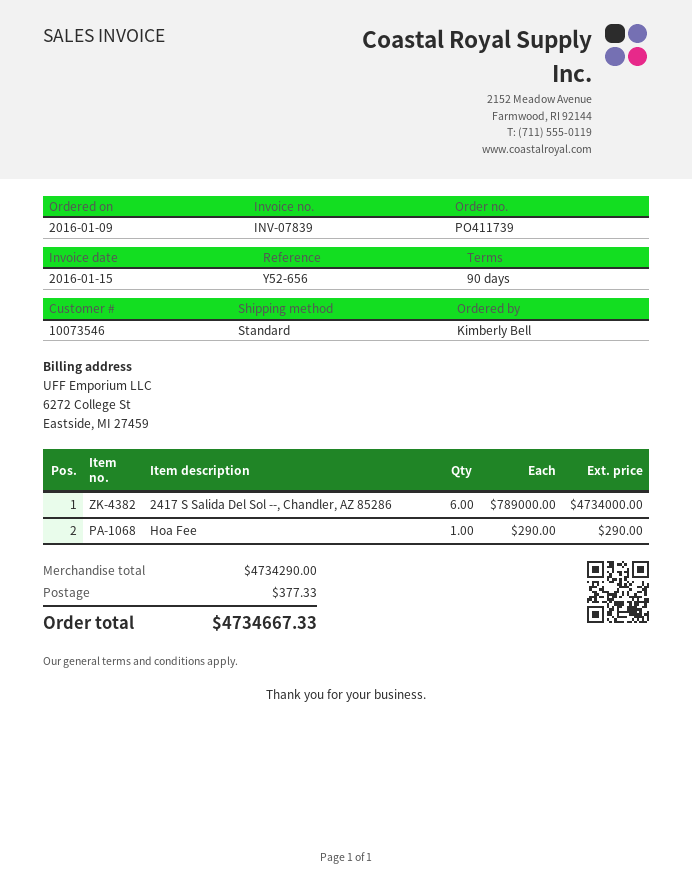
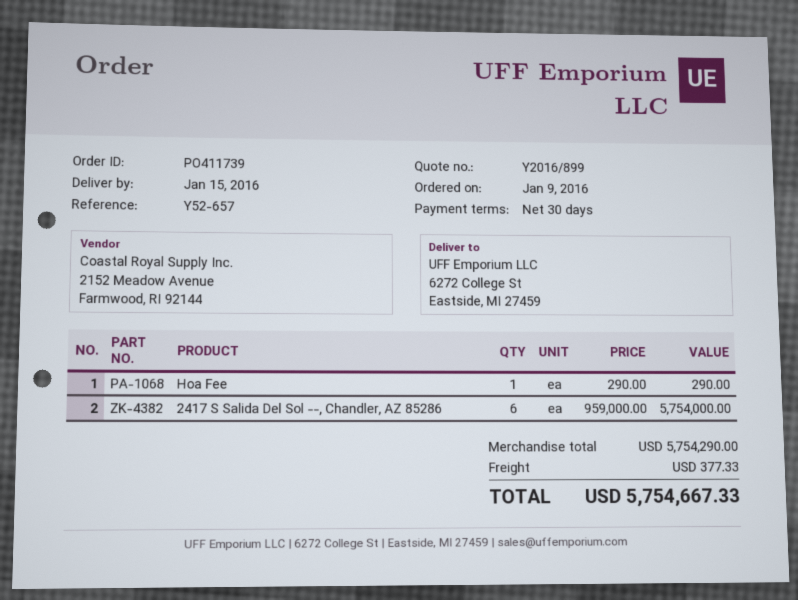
payment terms: 90 days -> 30 days
reference: Y52-656 -> Y52-657
2417 S Salida Del Sol --, Chandler, AZ 85286: 6 x 789000.00 = 4734000.00 -> 6 x 959000.00 = 5754000.00
subtotal: 4734290.00 -> 5754290.00
total: 4734667.33 -> 5754667.33

